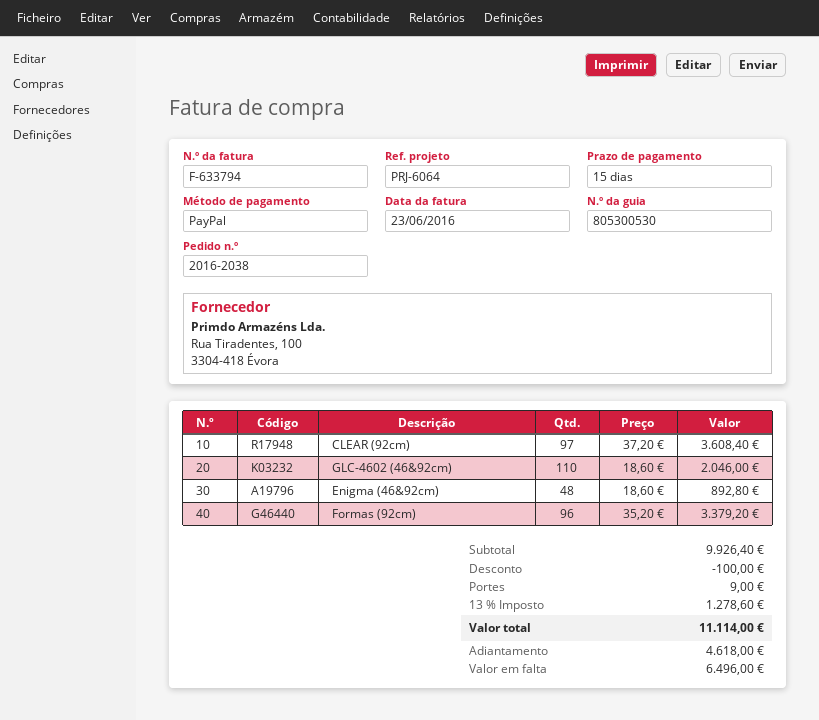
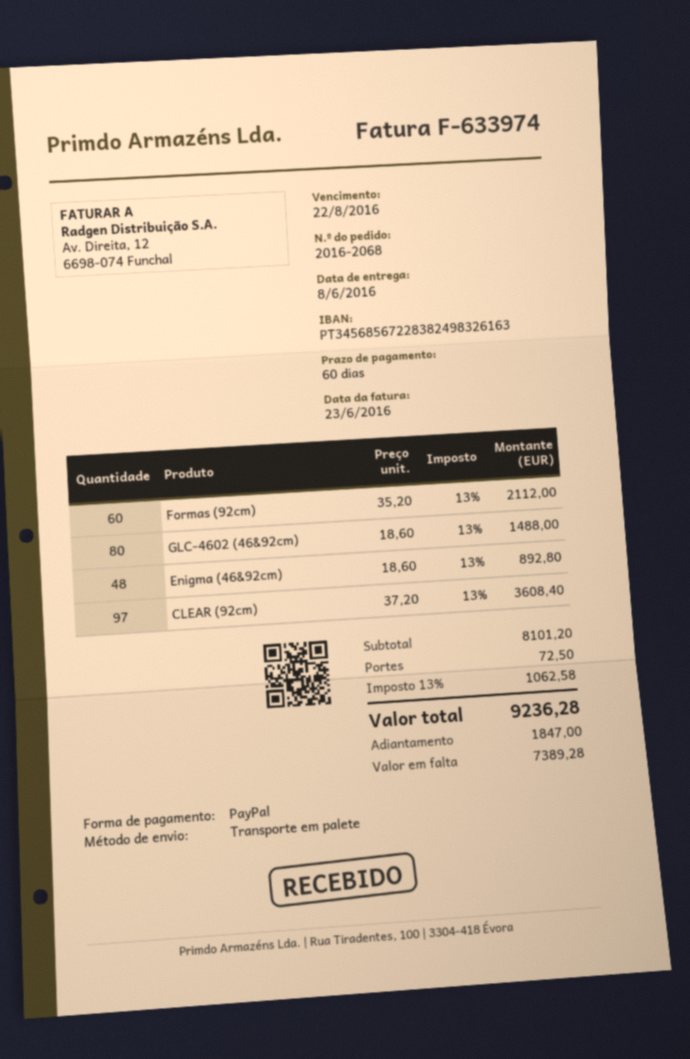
order number: 2016-2038 -> 2016-2068
invoice number: F-633794 -> F-633974
payment terms: 15 days -> 60 days
GLC-4602 (46&92cm): 110 x 18.60 = 2046.00 -> 80 x 18.60 = 1488.00
Formas (92cm): 96 x 35.20 = 3379.20 -> 60 x 35.20 = 2112.00
subtotal: 9926.40 -> 8101.20
discount: 100.00 -> none
shipping: 9.00 -> 72.50
tax: 13% = 1278.60 -> 13% = 1062.58
total: 11114.00 -> 9236.28
deposit: 4618.00 -> 1847.00
balance: 6496.00 -> 7389.28

